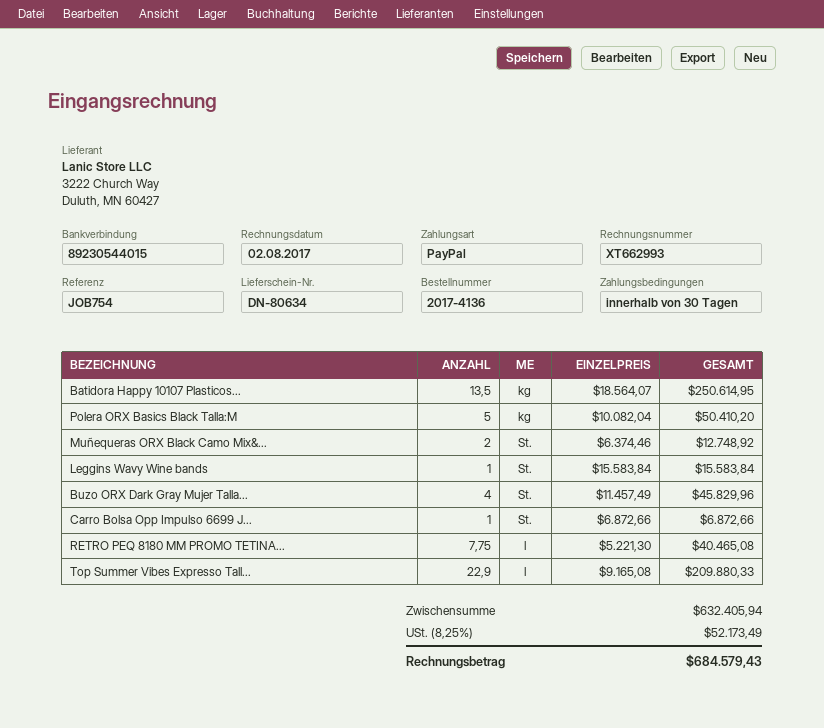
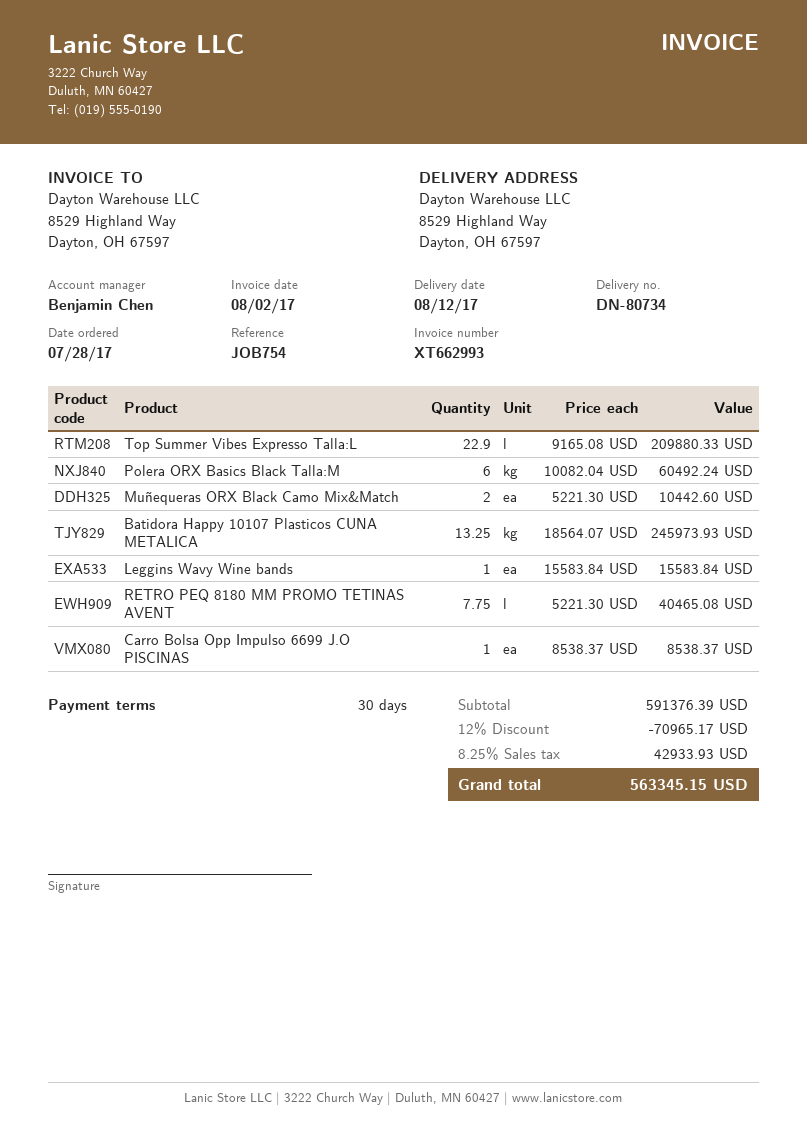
delivery note number: DN-80634 -> DN-80734
Batidora Happy 10107 Plasticos...: 13.5 x 18564.07 = 250614.95 -> 13.25 x 18564.07 = 245973.93
Polera ORX Basics Black Talla:M: 5 x 10082.04 = 50410.20 -> 6 x 10082.04 = 60492.24
Muñequeras ORX Black Camo Mix&...: 2 x 6374.46 = 12748.92 -> 2 x 5221.30 = 10442.60
Buzo ORX Dark Gray Mujer Talla...: 4 x 11457.49 = 45829.96 -> none
Carro Bolsa Opp Impulso 6699 J...: 1 x 6872.66 = 6872.66 -> 1 x 8538.37 = 8538.37
subtotal: 632405.94 -> 591376.39
discount: none -> 12% = 70965.17
tax: 8.25% = 52173.49 -> 8.25% = 42933.93
total: 684579.43 -> 563345.15

